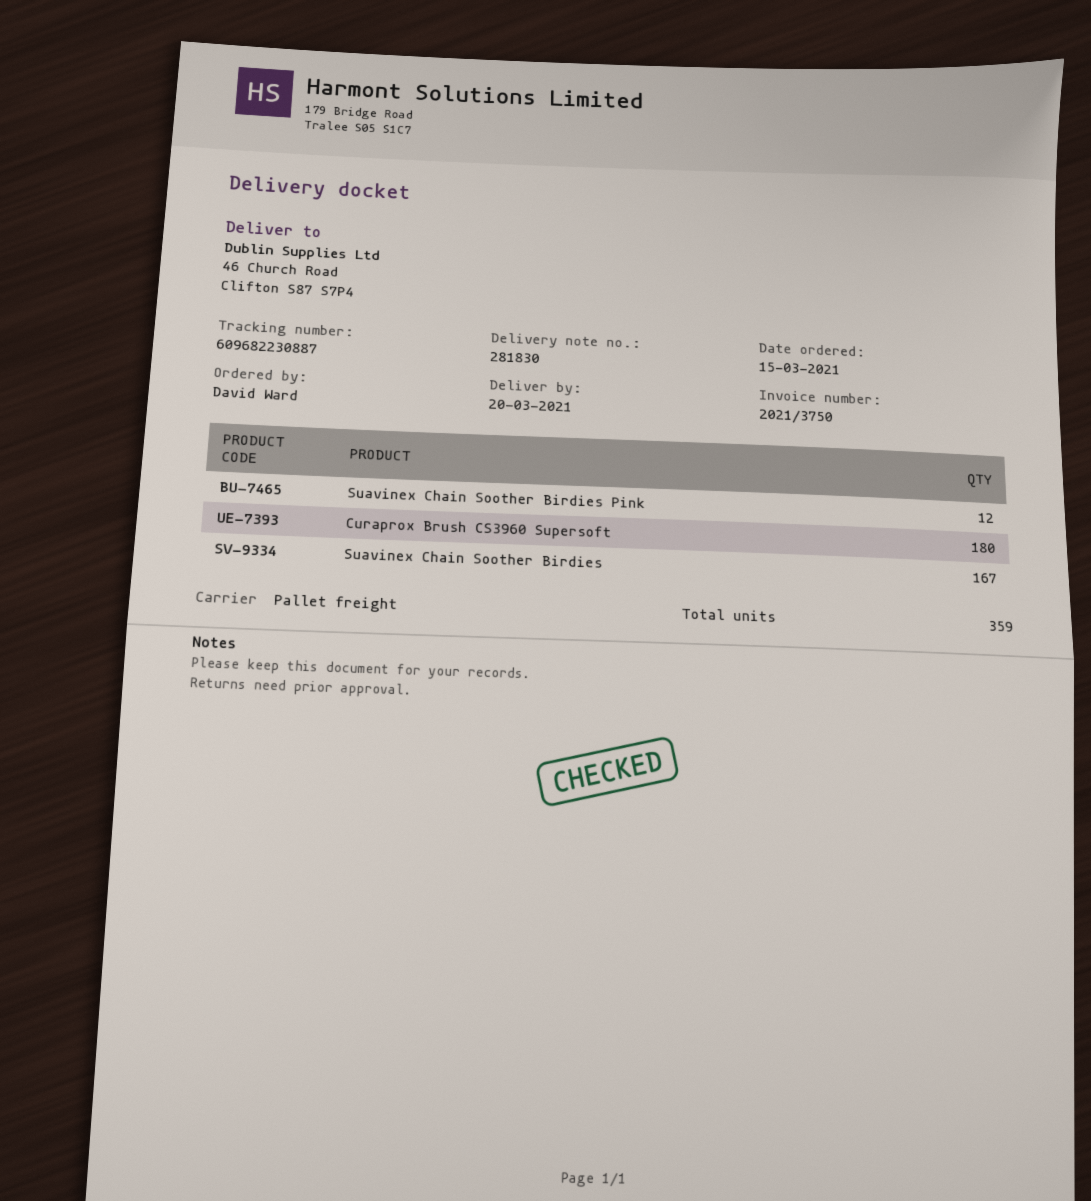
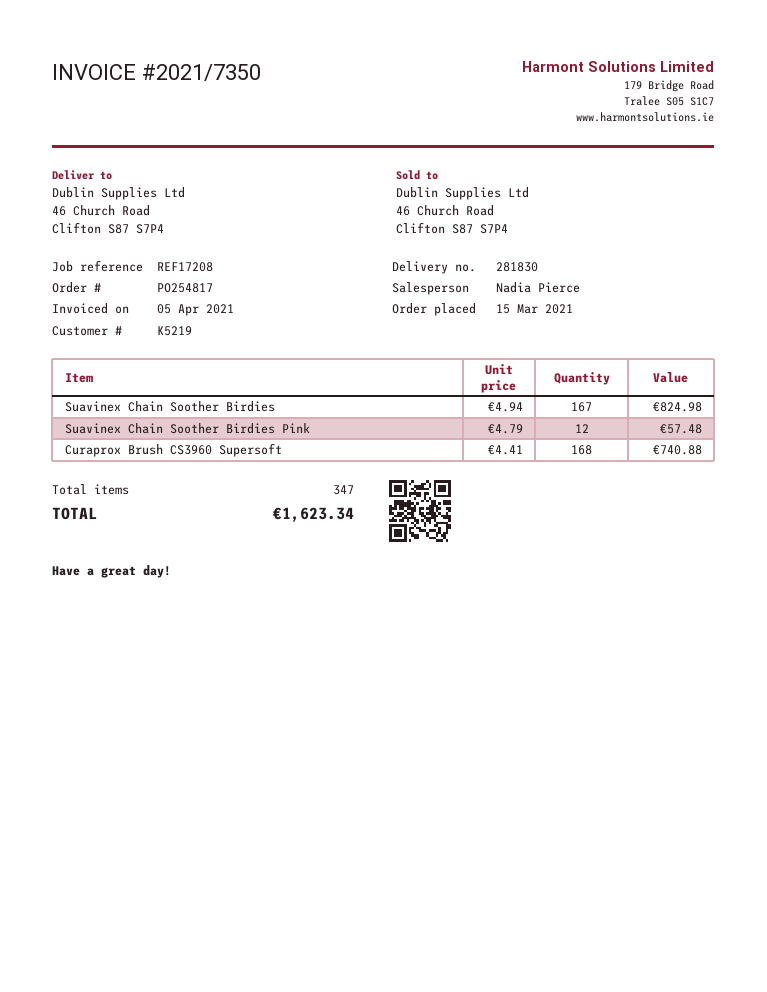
invoice number: 2021/3750 -> 2021/7350
Curaprox Brush CS3960 Supersoft: 180 -> 168
total quantity: 359 -> 347

